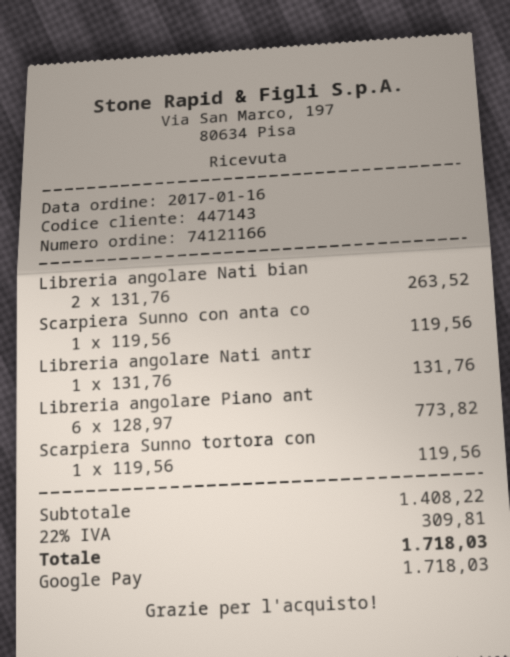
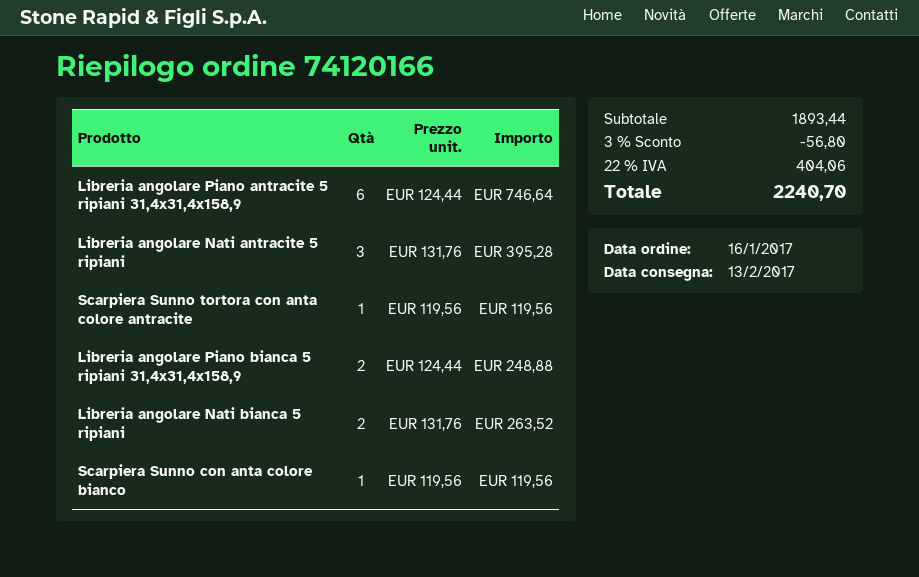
order number: 74121166 -> 74120166
Libreria angolare Nati antr: 1 x 131.76 = 131.76 -> 3 x 131.76 = 395.28
Libreria angolare Piano ant: 6 x 128.97 = 773.82 -> 6 x 124.44 = 746.64
Libreria angolare Piano bianca 5 ripiani 31,4x31,4x158,9: none -> 2 x 124.44 = 248.88
subtotal: 1408.22 -> 1893.44
discount: none -> 3% = 56.80
tax: 22% = 309.81 -> 22% = 404.06
total: 1718.03 -> 2240.70

